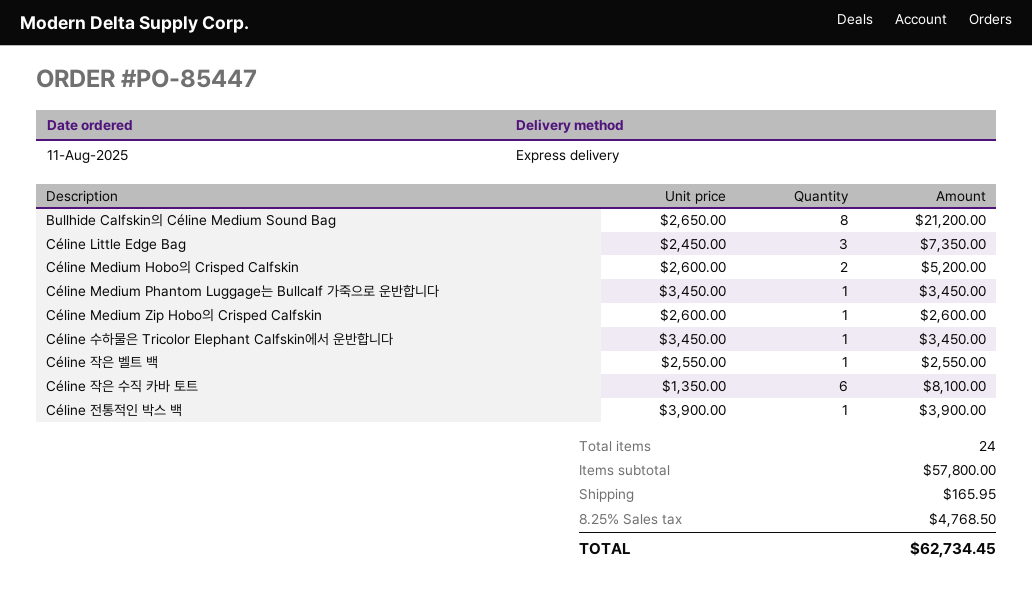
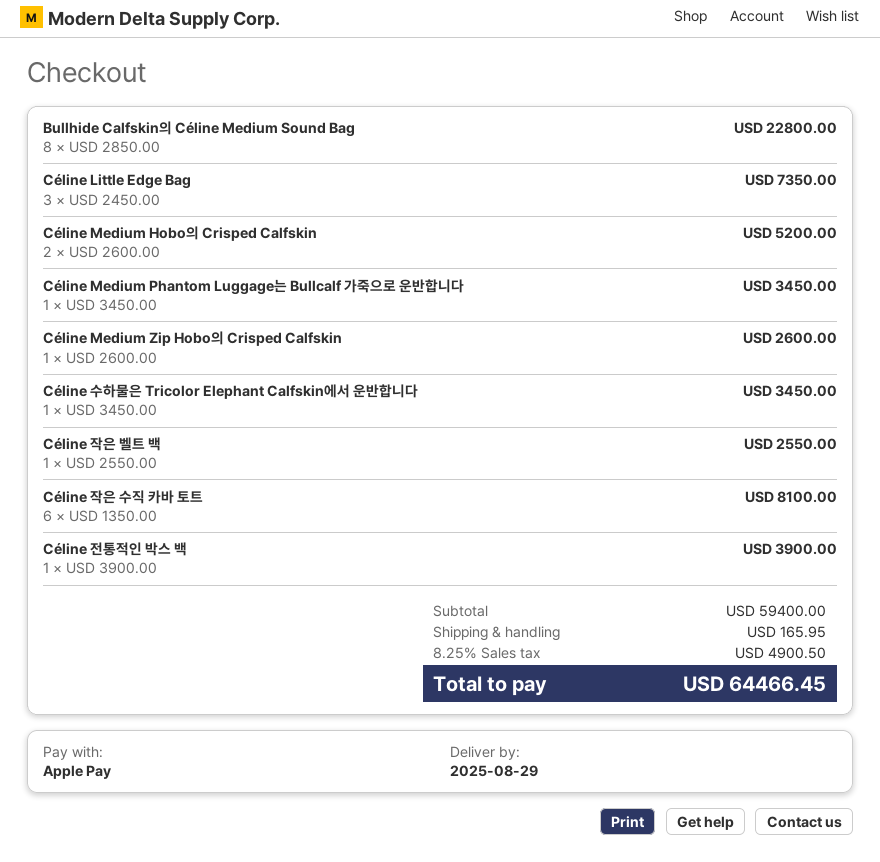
Bullhide Calfskin의 Céline Medium Sound Bag: 8 x 2650.00 = 21200.00 -> 8 x 2850.00 = 22800.00
subtotal: 57800.00 -> 59400.00
tax: 8.25% = 4768.50 -> 8.25% = 4900.50
total: 62734.45 -> 64466.45

